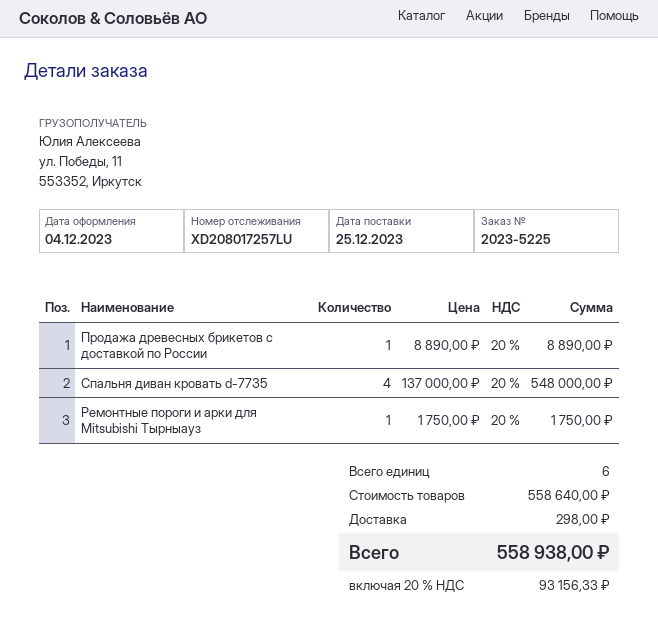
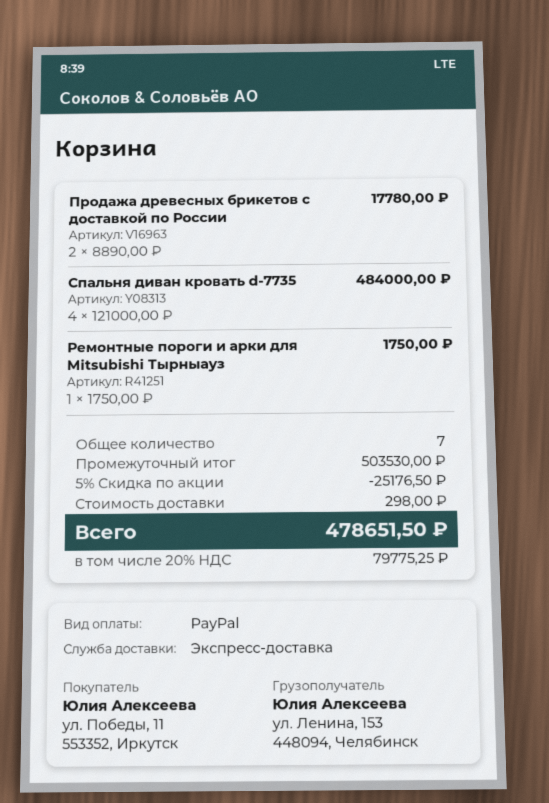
ship to: ул. Победы, 11, 553352, Иркутск -> ул. Ленина, 153, 448094, Челябинск
Продажа древесных брикетов с доставкой по России: 1 x 8890.00 = 8890.00 -> 2 x 8890.00 = 17780.00
Спальня диван кровать d-7735: 4 x 137000.00 = 548000.00 -> 4 x 121000.00 = 484000.00
total quantity: 6 -> 7
subtotal: 558640.00 -> 503530.00
discount: none -> 5% = 25176.50
tax: 20% = 93156.33 -> 20% = 79775.25
total: 558938.00 -> 478651.50

